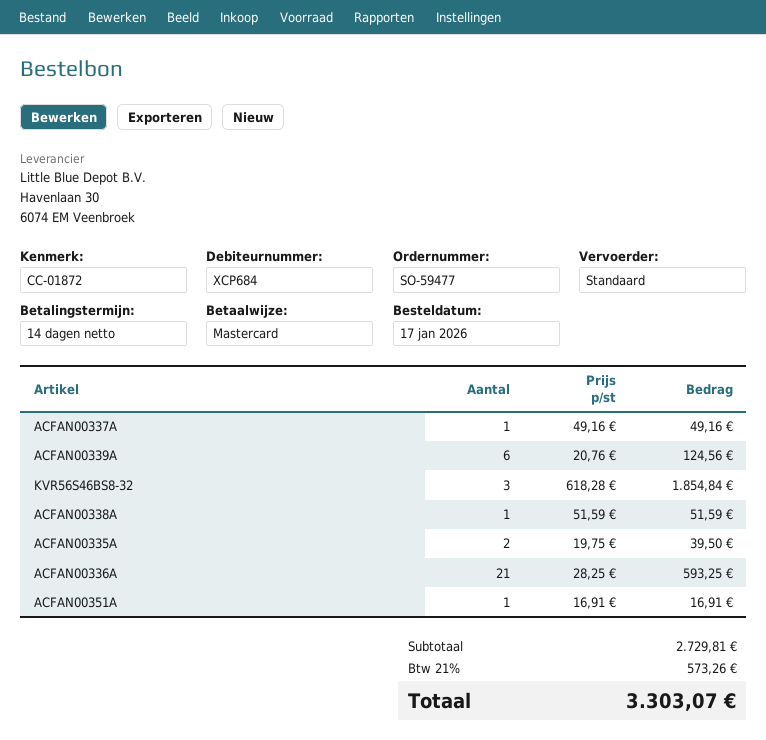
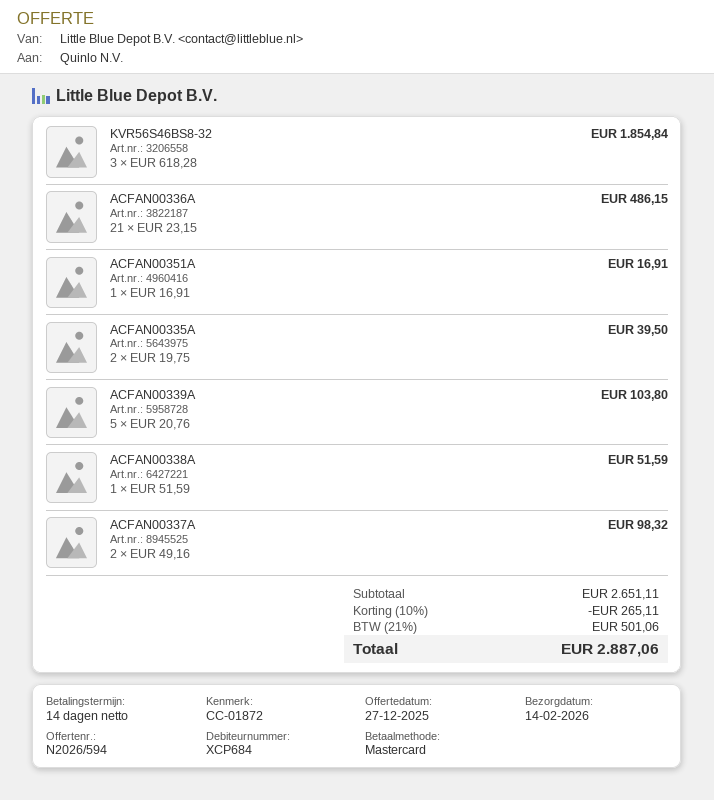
ACFAN00337A: 1 x 49.16 = 49.16 -> 2 x 49.16 = 98.32
ACFAN00339A: 6 x 20.76 = 124.56 -> 5 x 20.76 = 103.80
ACFAN00336A: 21 x 28.25 = 593.25 -> 21 x 23.15 = 486.15
subtotal: 2729.81 -> 2651.11
discount: none -> 10% = 265.11
tax: 21% = 573.26 -> 21% = 501.06
total: 3303.07 -> 2887.06

